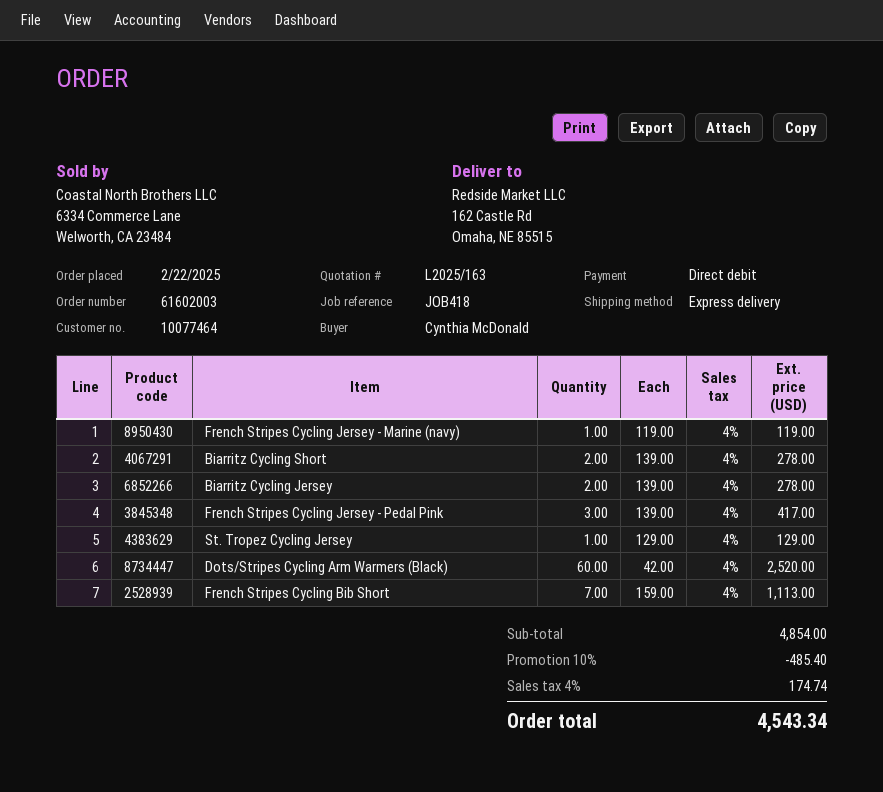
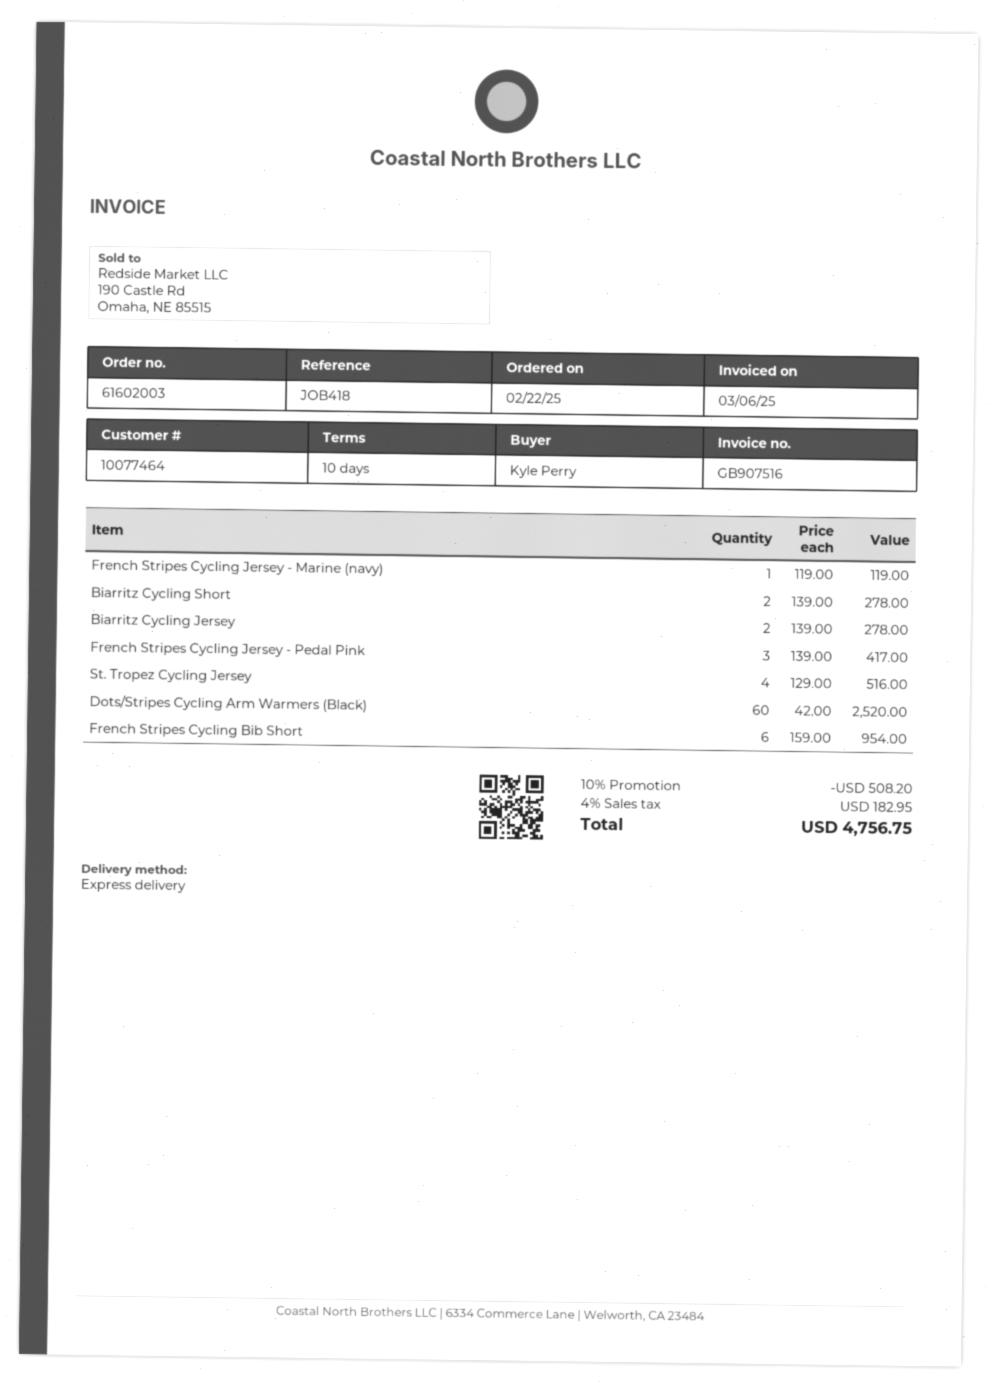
ordered by: Cynthia McDonald -> Kyle Perry
St. Tropez Cycling Jersey: 1 x 129.00 = 129.00 -> 4 x 129.00 = 516.00
French Stripes Cycling Bib Short: 7 x 159.00 = 1113.00 -> 6 x 159.00 = 954.00
discount: 10% = 485.40 -> 10% = 508.20
tax: 4% = 174.74 -> 4% = 182.95
total: 4543.34 -> 4756.75

